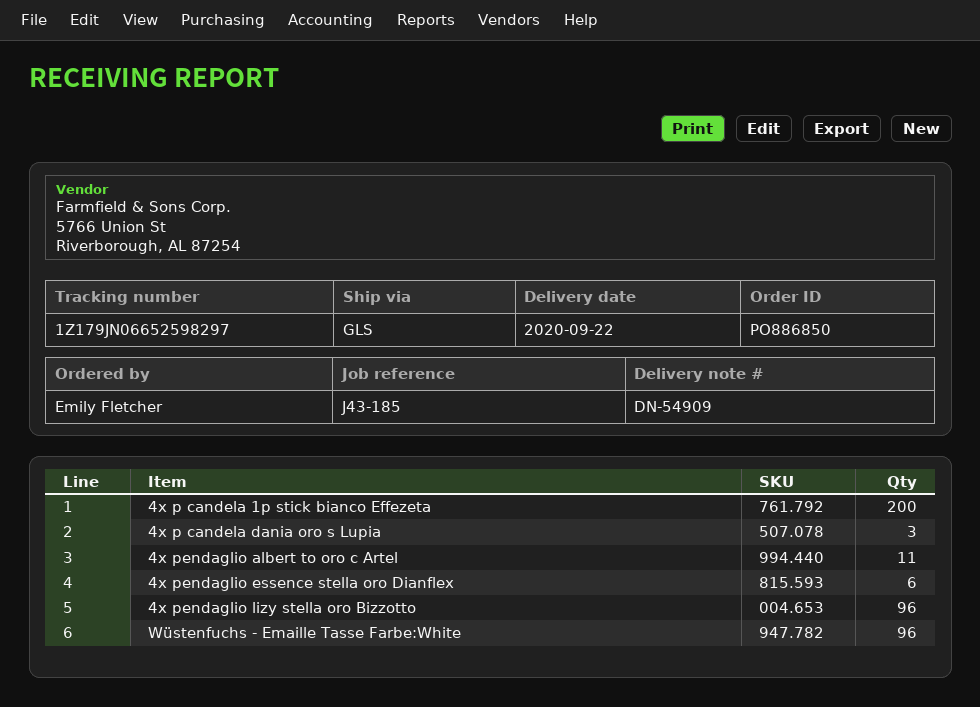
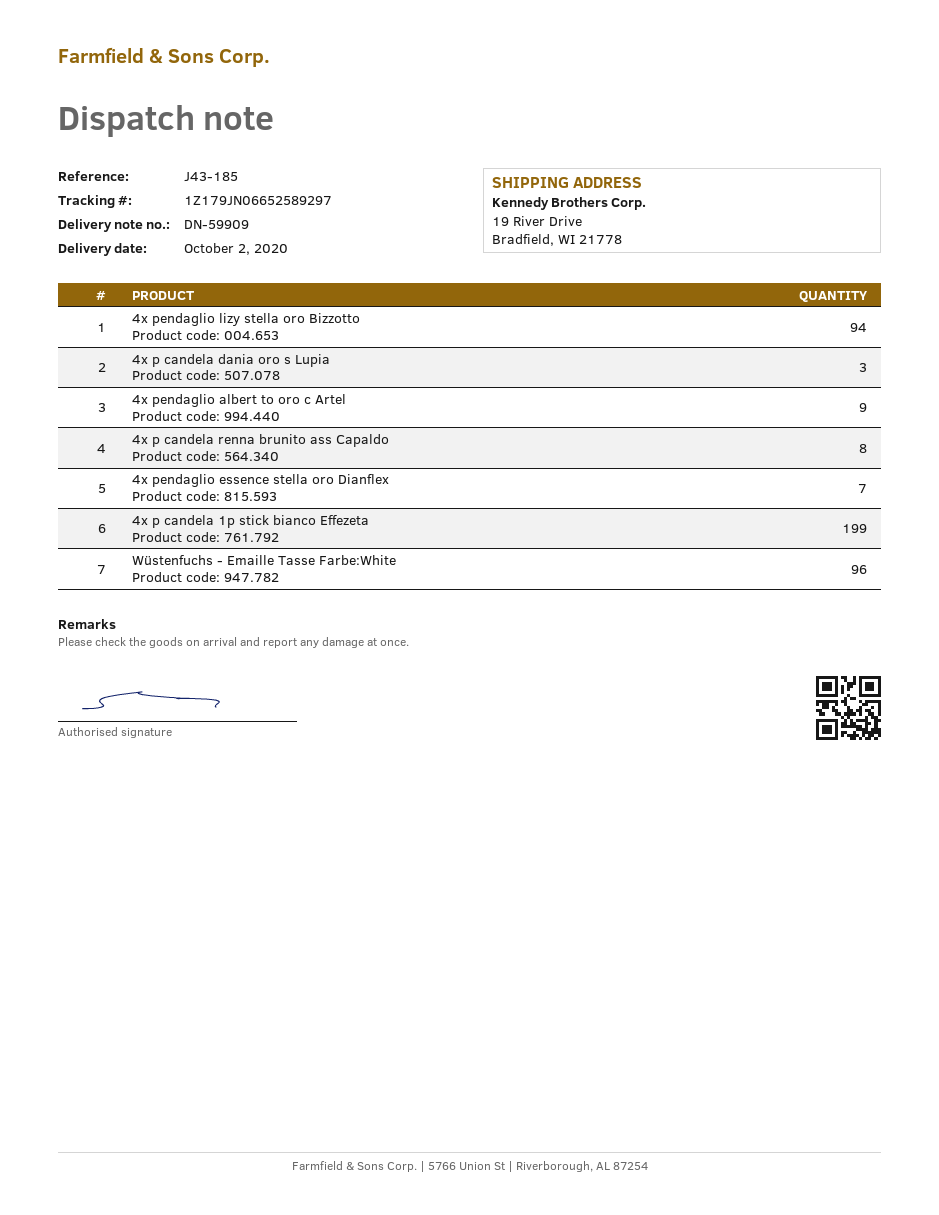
delivery note number: DN-54909 -> DN-59909
delivery date: 2020-09-22 -> 2020-10-02
tracking number: 1Z179JN06652598297 -> 1Z179JN06652589297
4x p candela 1p stick bianco Effezeta: 200 -> 199
4x pendaglio albert to oro c Artel: 11 -> 9
4x pendaglio essence stella oro Dianflex: 6 -> 7
4x pendaglio lizy stella oro Bizzotto: 96 -> 94
4x p candela renna brunito ass Capaldo: none -> 8

